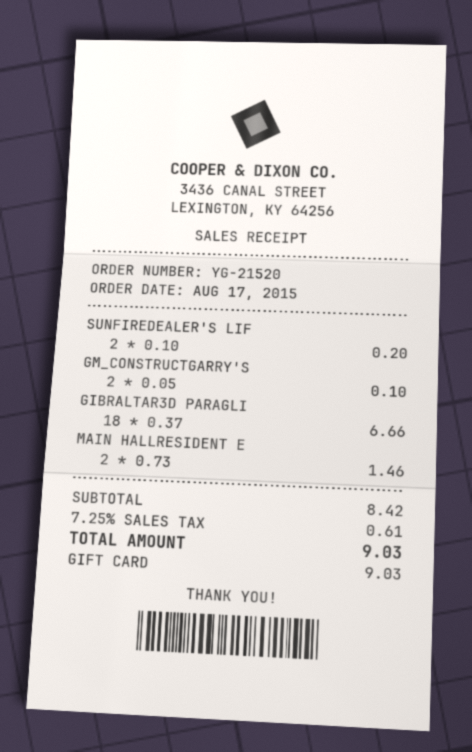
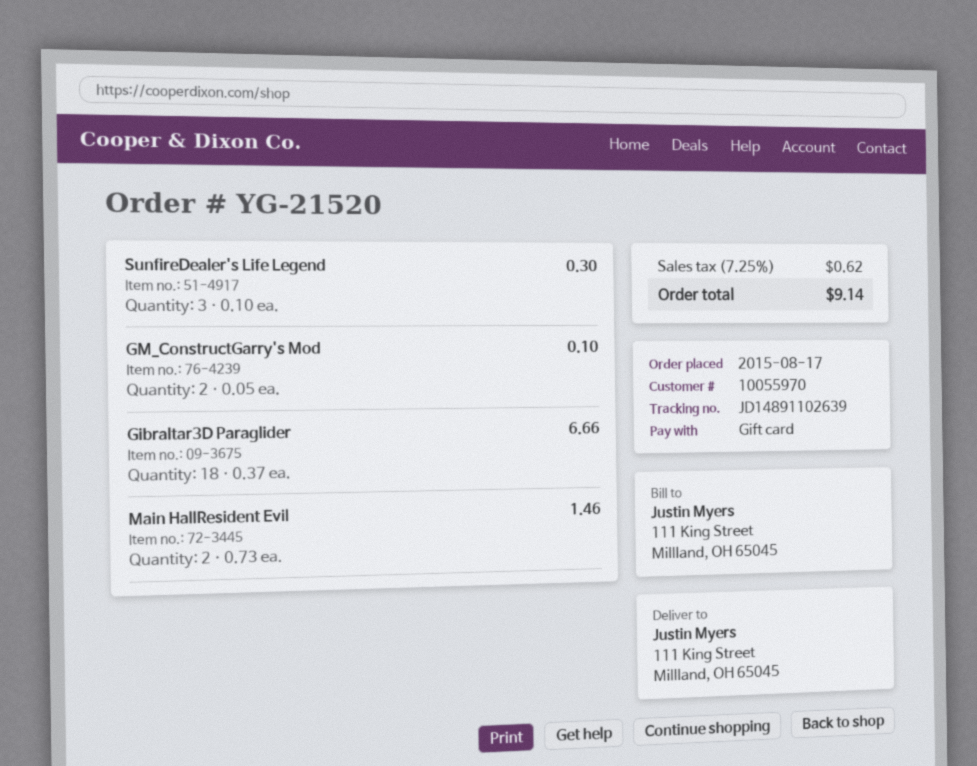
SUNFIREDEALER'S LIF: 2 x 0.10 = 0.20 -> 3 x 0.10 = 0.30
tax: 7.25% = 0.61 -> 7.25% = 0.62
total: 9.03 -> 9.14

